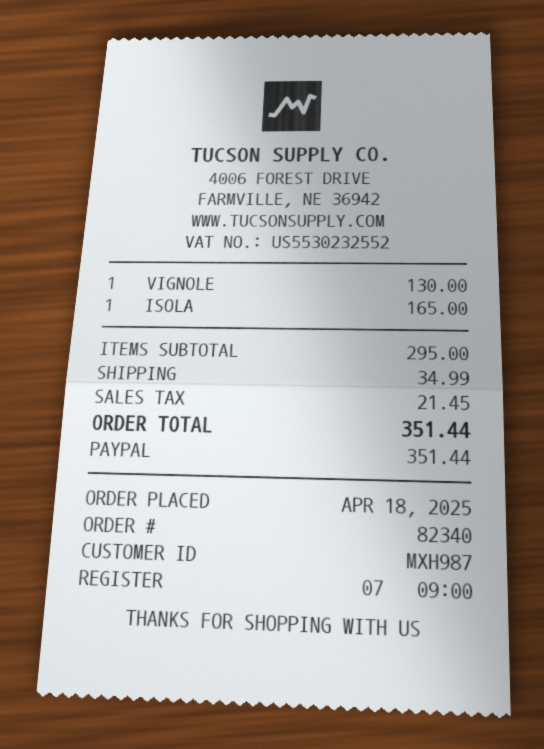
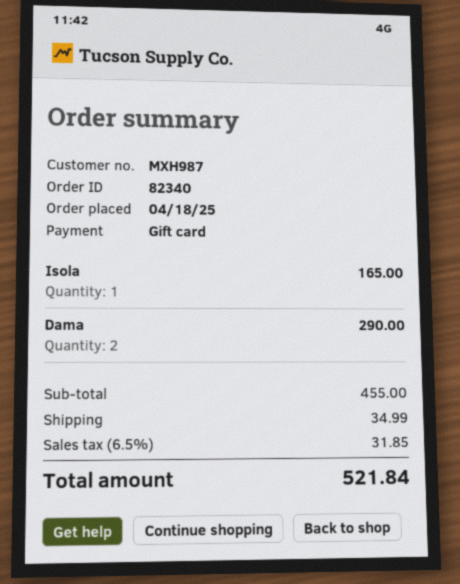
payment method: PayPal -> gift card
VIGNOLE: 1 for 130.00 -> none
Dama: none -> 2 for 290.00
subtotal: 295.00 -> 455.00
tax: 21.45 -> 31.85
total: 351.44 -> 521.84

